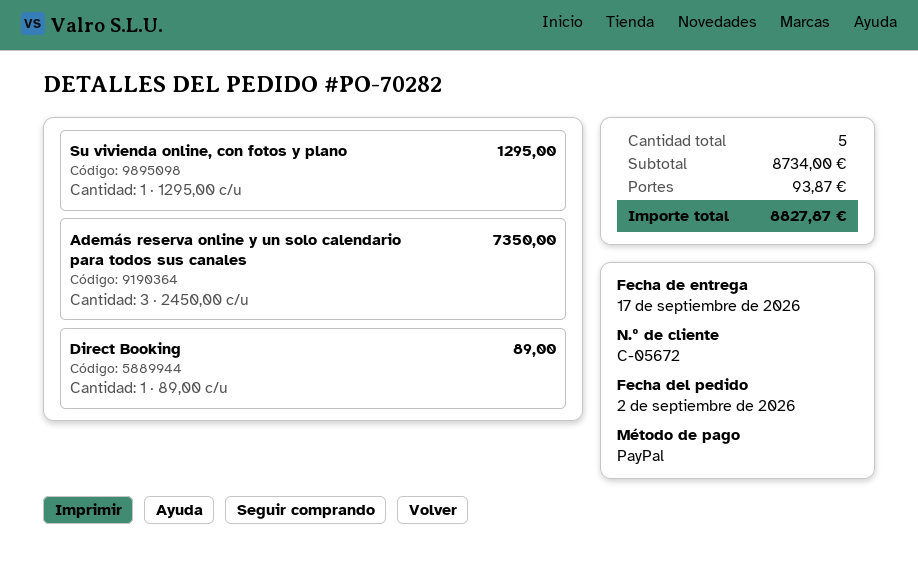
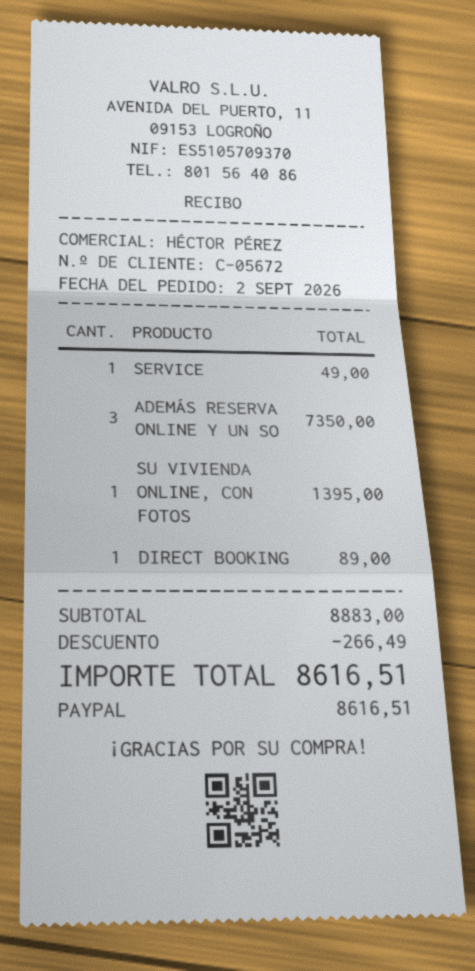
Su vivienda online, con fotos y plano: 1 for 1295.00 -> 1 for 1395.00
SERVICE: none -> 1 for 49.00
subtotal: 8734.00 -> 8883.00
discount: none -> 266.49
shipping: 93.87 -> none
total: 8827.87 -> 8616.51

